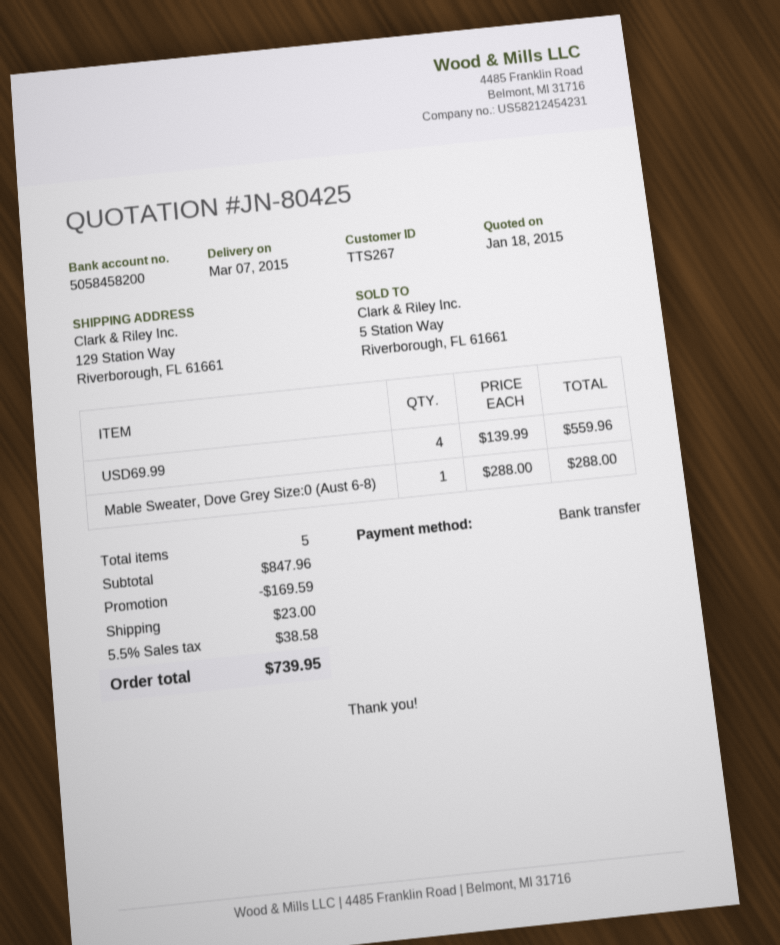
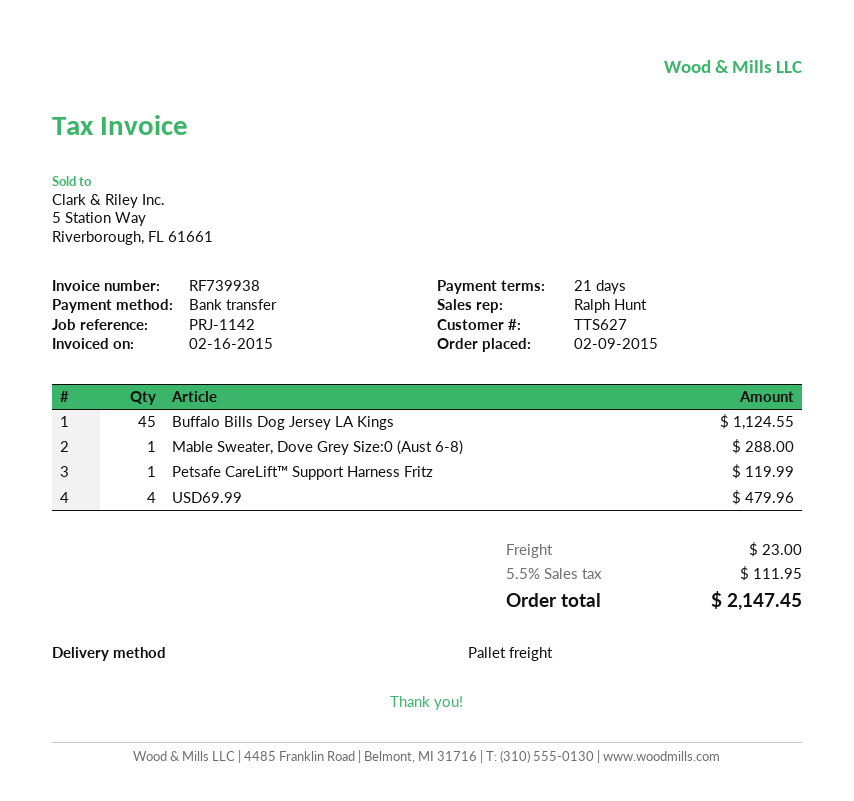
customer number: TTS267 -> TTS627
USD69.99: 4 for 559.96 -> 4 for 479.96
Buffalo Bills Dog Jersey LA Kings: none -> 45 for 1124.55
Petsafe CareLift™ Support Harness Fritz: none -> 1 for 119.99
discount: 169.59 -> none
tax: 5.5% = 38.58 -> 5.5% = 111.95
total: 739.95 -> 2147.45

